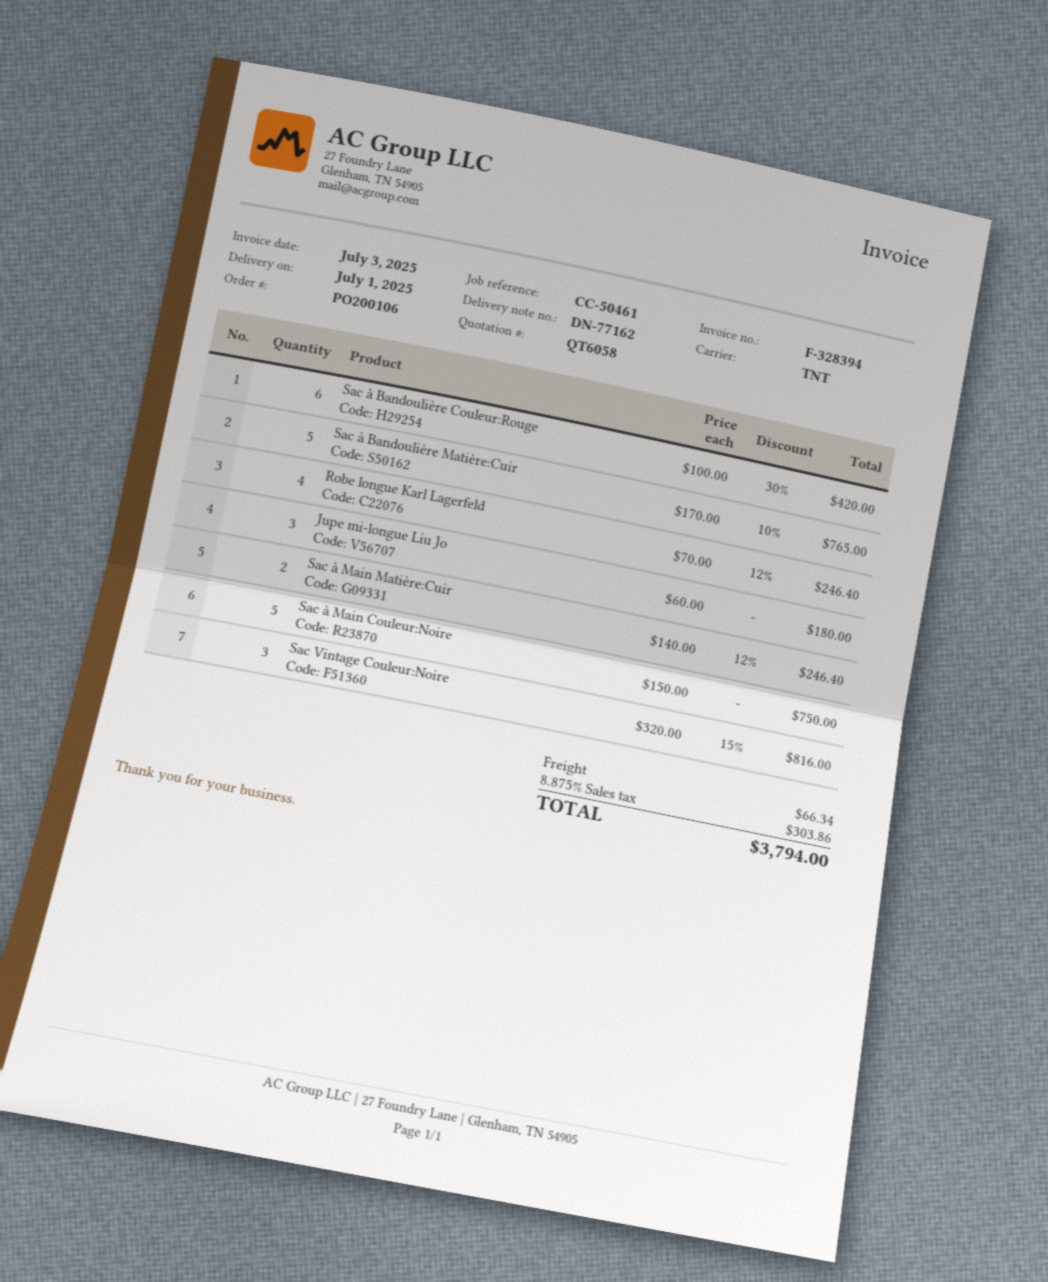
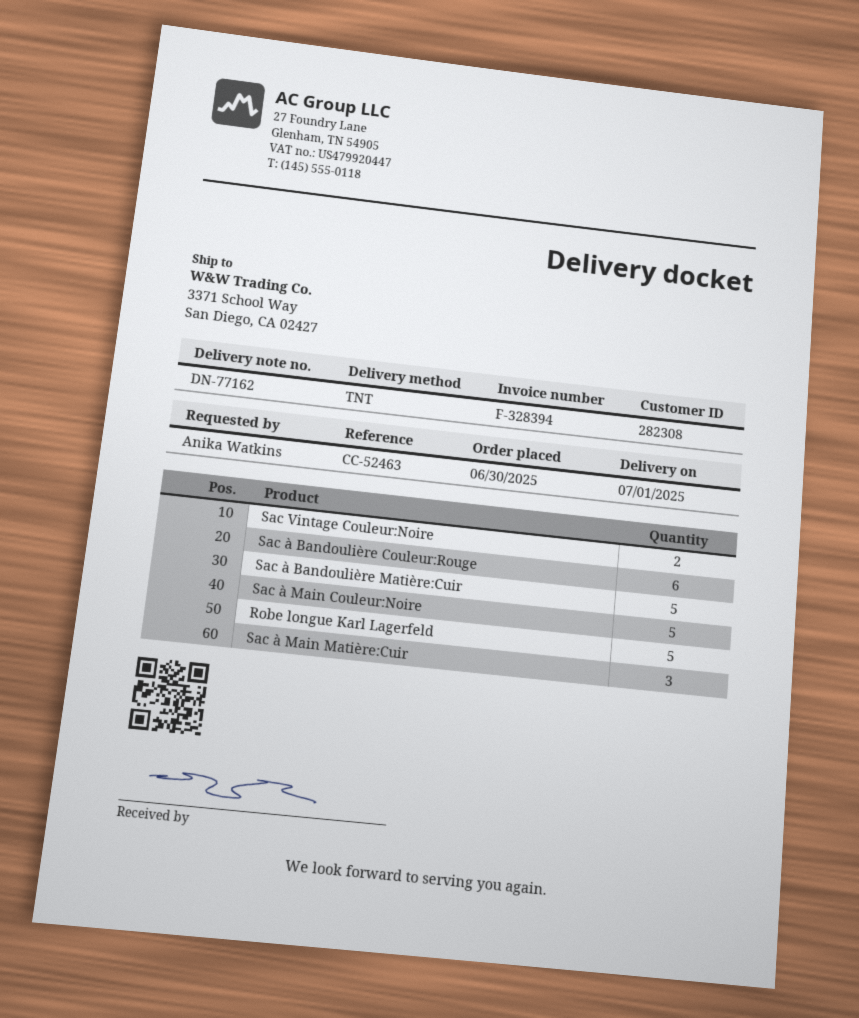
reference: CC-50461 -> CC-52463
Robe longue Karl Lagerfeld: 4 -> 5
Jupe mi-longue Liu Jo: 3 -> none
Sac à Main Matière:Cuir: 2 -> 3
Sac Vintage Couleur:Noire: 3 -> 2

